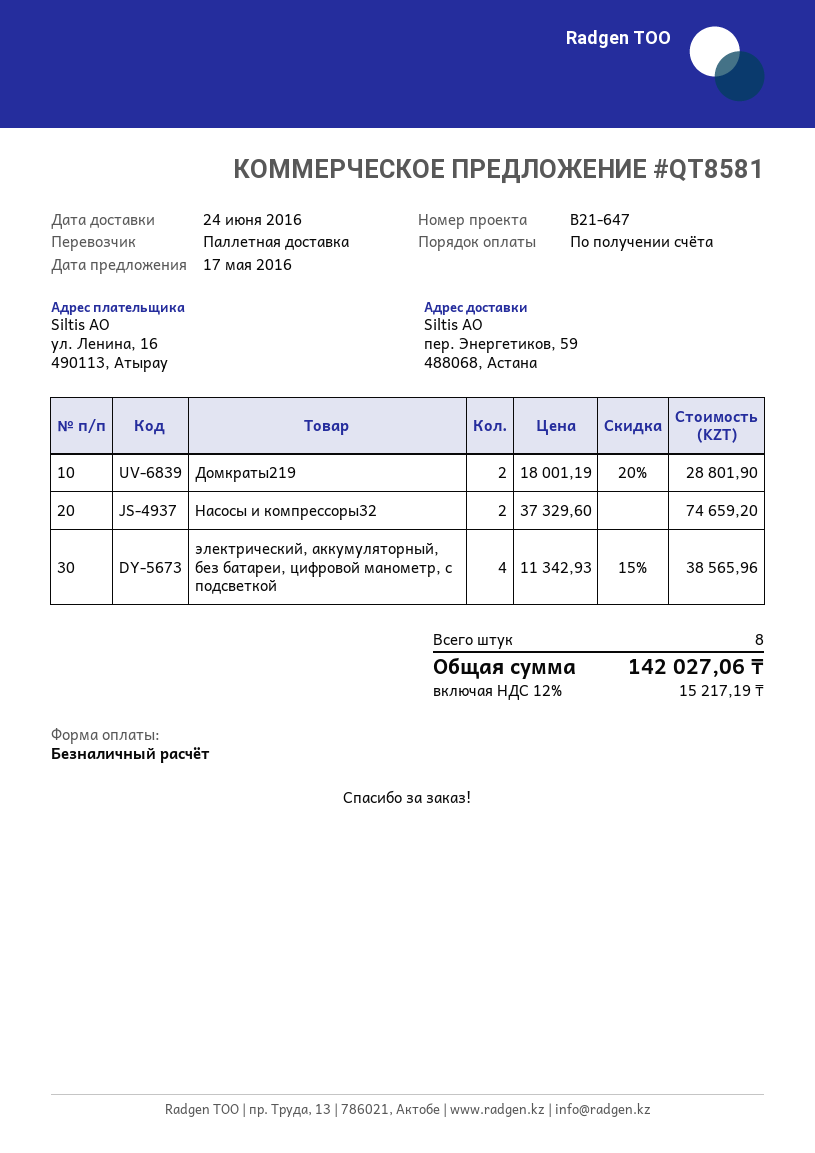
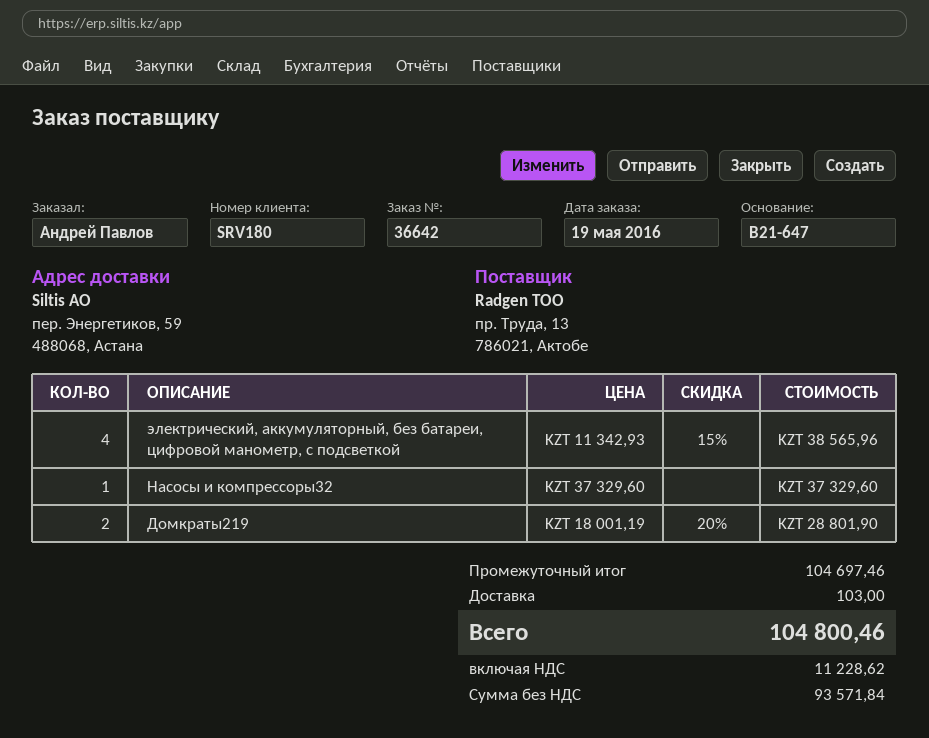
Насосы и компрессоры32: 2 x 37329.60 = 74659.20 -> 1 x 37329.60 = 37329.60
shipping: none -> 103.00
tax: 15217.19 -> 11228.62
total: 142027.06 -> 104800.46

